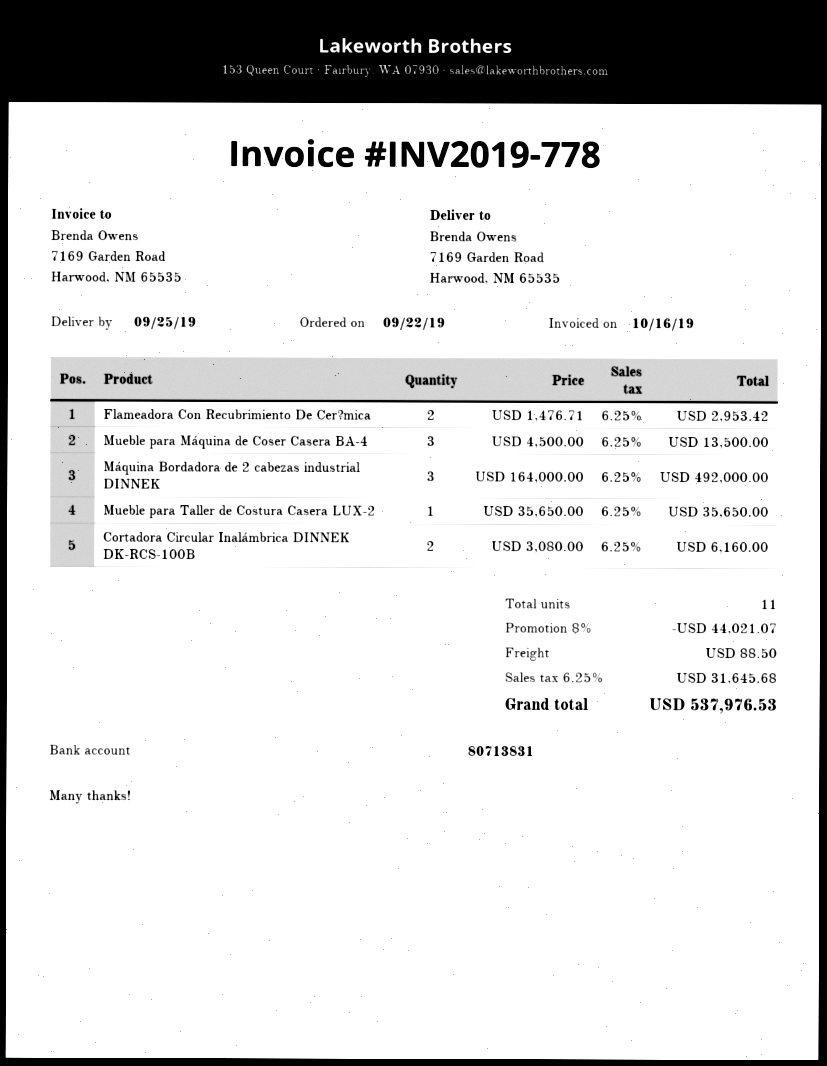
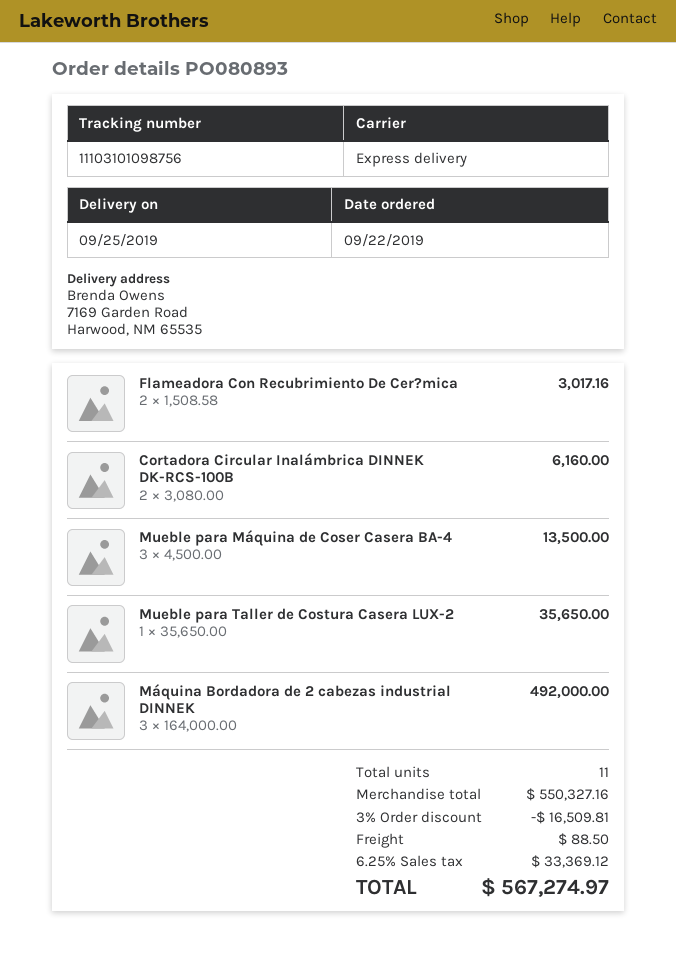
Flameadora Con Recubrimiento De Cer?mica: 2 x 1476.71 = 2953.42 -> 2 x 1508.58 = 3017.16
discount: 8% = 44021.07 -> 3% = 16509.81
tax: 6.25% = 31645.68 -> 6.25% = 33369.12
total: 537976.53 -> 567274.97

